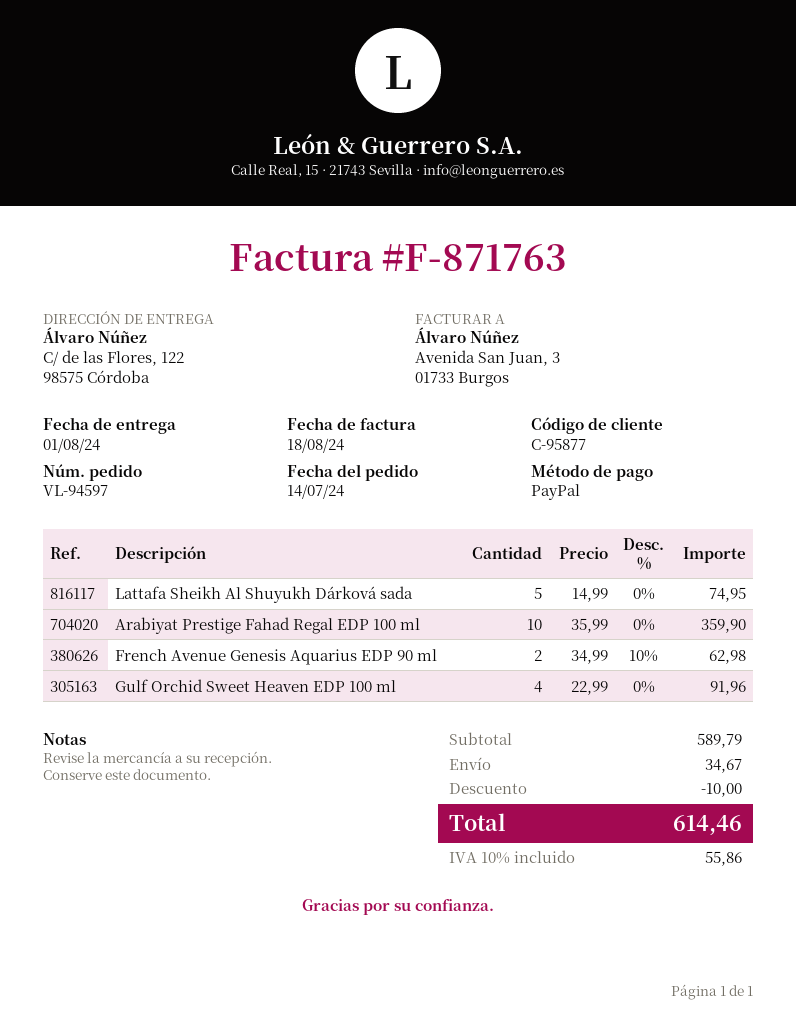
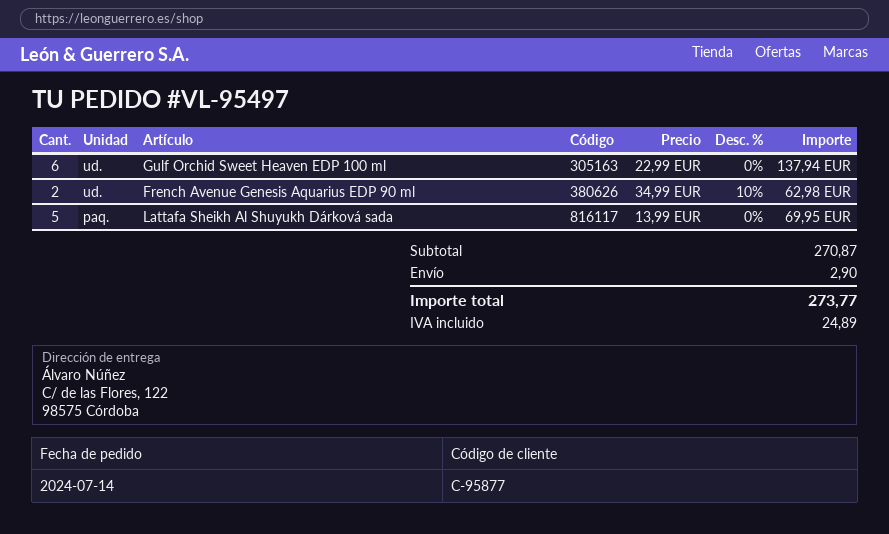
order number: VL-94597 -> VL-95497
Lattafa Sheikh Al Shuyukh Dárková sada: 5 x 14.99 = 74.95 -> 5 x 13.99 = 69.95
Arabiyat Prestige Fahad Regal EDP 100 ml: 10 x 35.99 = 359.90 -> none
Gulf Orchid Sweet Heaven EDP 100 ml: 4 x 22.99 = 91.96 -> 6 x 22.99 = 137.94
subtotal: 589.79 -> 270.87
discount: 10.00 -> none
shipping: 34.67 -> 2.90
tax: 55.86 -> 24.89
total: 614.46 -> 273.77

